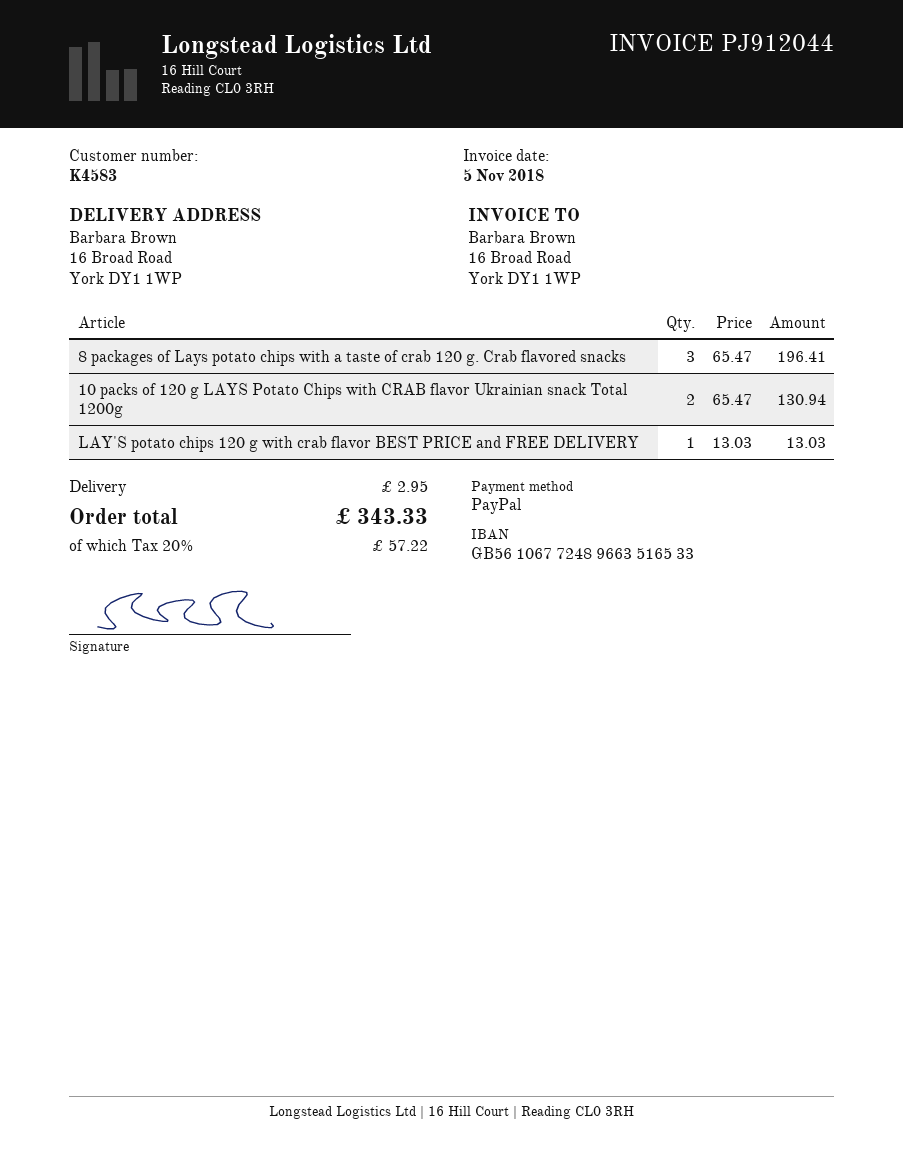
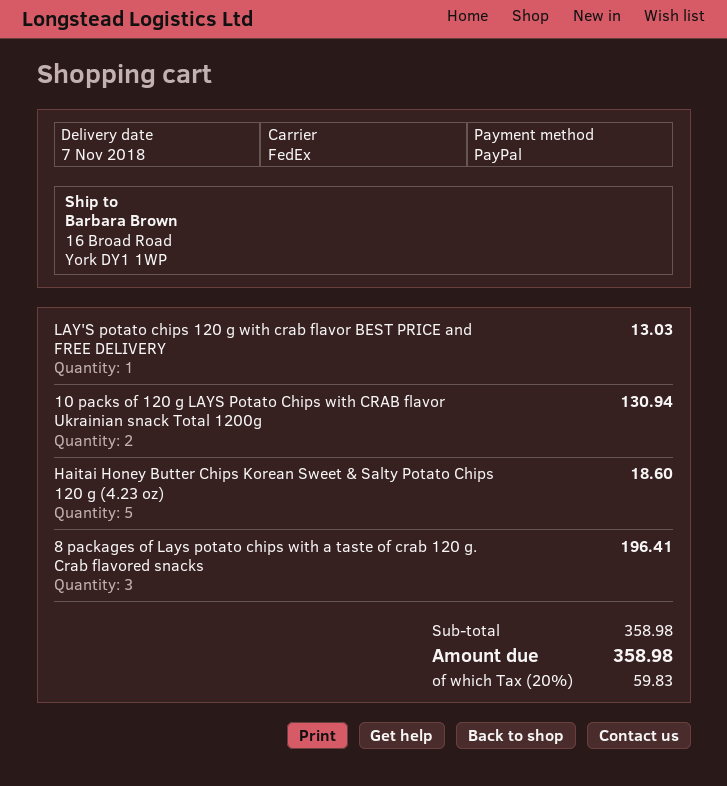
Haitai Honey Butter Chips Korean Sweet & Salty Potato Chips 120 g (4.23 oz): none -> 5 for 18.60
shipping: 2.95 -> none
tax: 20% = 57.22 -> 20% = 59.83
total: 343.33 -> 358.98

